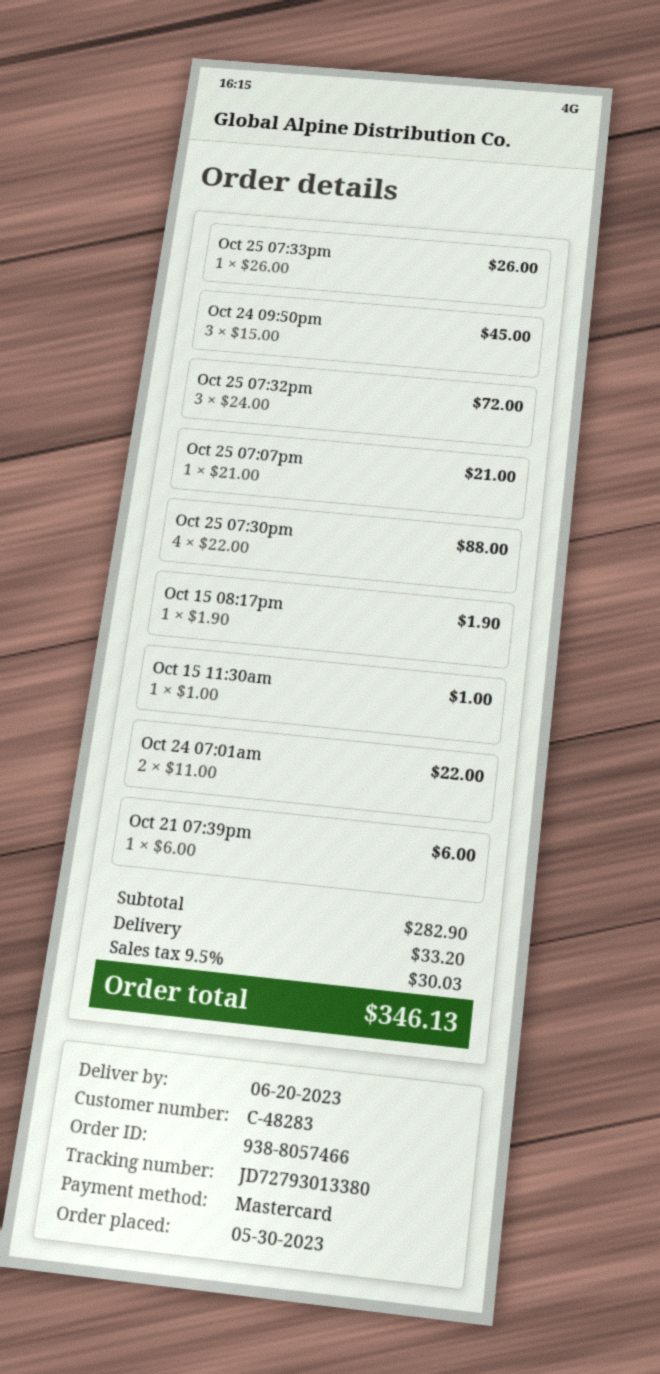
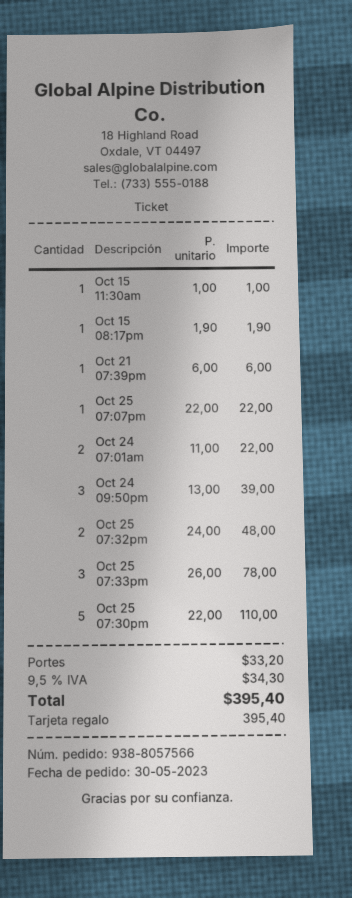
order number: 938-8057466 -> 938-8057566
payment method: Mastercard -> gift card
Oct 25 07:33pm: 1 x 26.00 = 26.00 -> 3 x 26.00 = 78.00
Oct 24 09:50pm: 3 x 15.00 = 45.00 -> 3 x 13.00 = 39.00
Oct 25 07:32pm: 3 x 24.00 = 72.00 -> 2 x 24.00 = 48.00
Oct 25 07:07pm: 1 x 21.00 = 21.00 -> 1 x 22.00 = 22.00
Oct 25 07:30pm: 4 x 22.00 = 88.00 -> 5 x 22.00 = 110.00
tax: 9.5% = 30.03 -> 9.5% = 34.30
total: 346.13 -> 395.40

